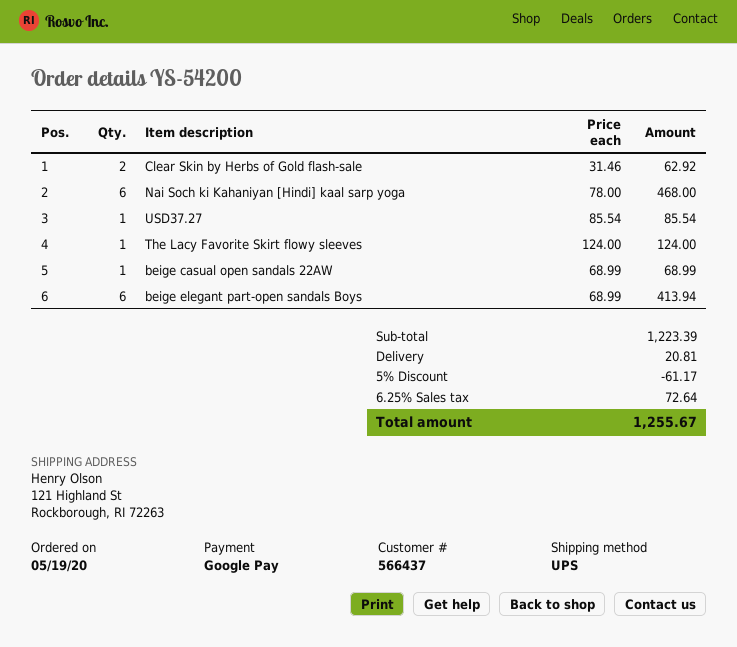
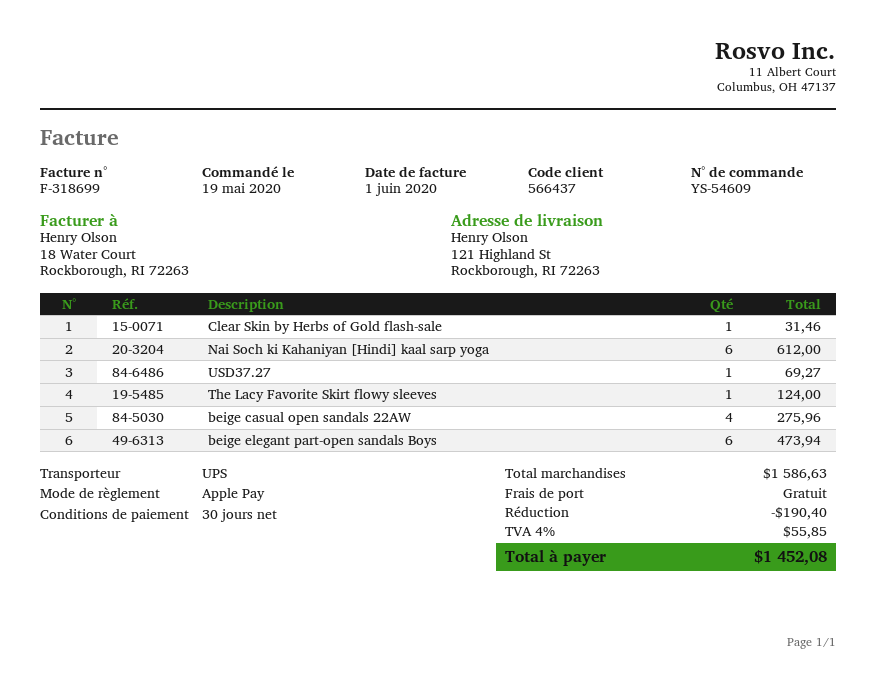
order number: YS-54200 -> YS-54609
payment method: Google Pay -> Apple Pay
Clear Skin by Herbs of Gold flash-sale: 2 for 62.92 -> 1 for 31.46
Nai Soch ki Kahaniyan [Hindi] kaal sarp yoga: 6 for 468.00 -> 6 for 612.00
USD37.27: 1 for 85.54 -> 1 for 69.27
beige casual open sandals 22AW: 1 for 68.99 -> 4 for 275.96
beige elegant part-open sandals Boys: 6 for 413.94 -> 6 for 473.94
subtotal: 1223.39 -> 1586.63
discount: 61.17 -> 190.40
shipping: 20.81 -> 0.00
tax: 6.25% = 72.64 -> 4% = 55.85
total: 1255.67 -> 1452.08

